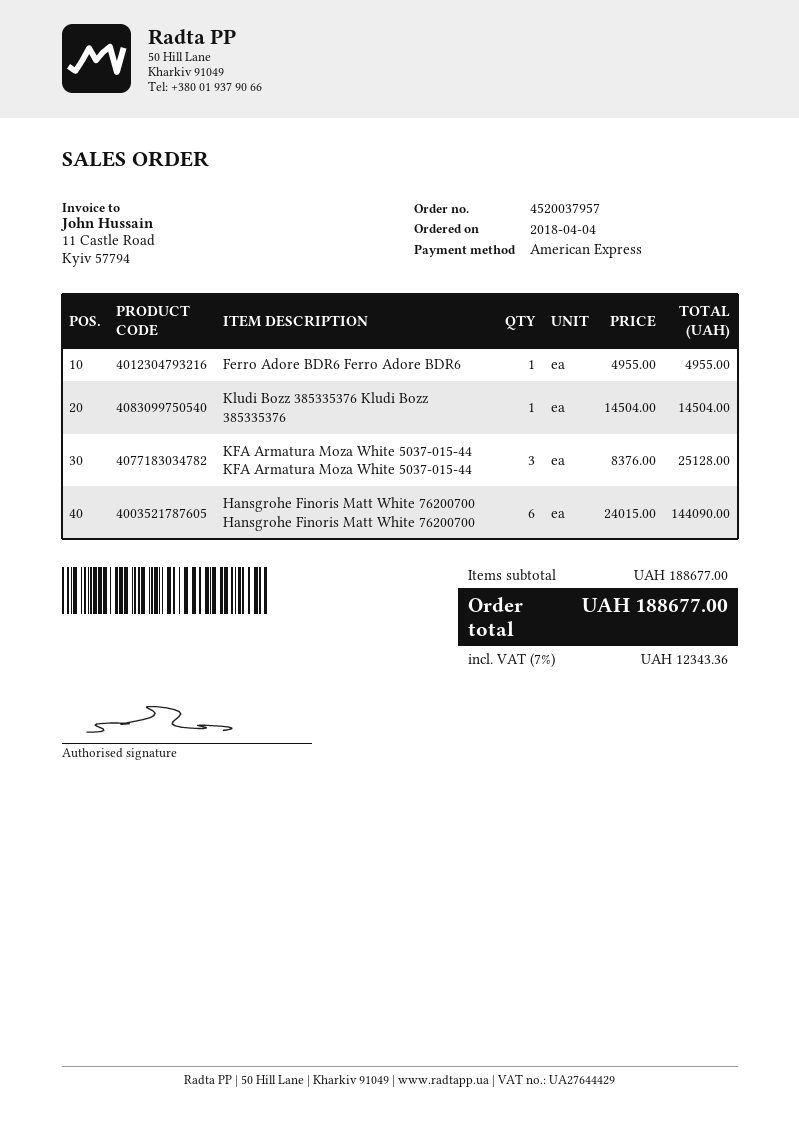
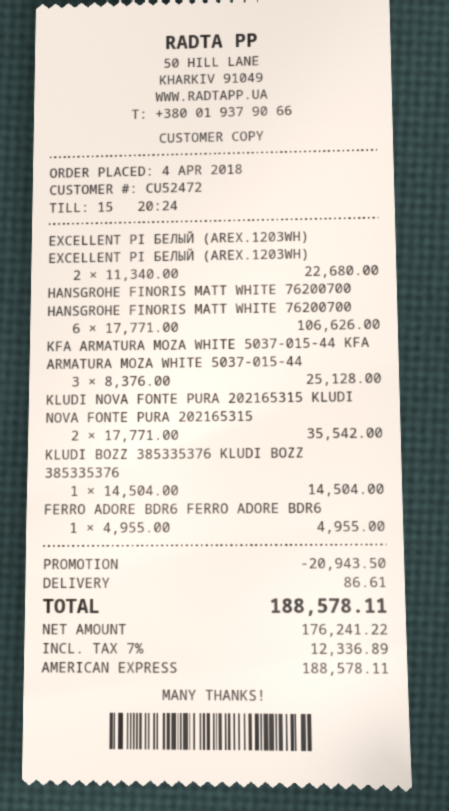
Hansgrohe Finoris Matt White 76200700 Hansgrohe Finoris Matt White 76200700: 6 x 24015.00 = 144090.00 -> 6 x 17771.00 = 106626.00
EXCELLENT PI БЕЛЫЙ (AREX.1203WH) EXCELLENT PI БЕЛЫЙ (AREX.1203WH): none -> 2 x 11340.00 = 22680.00
KLUDI NOVA FONTE PURA 202165315 KLUDI NOVA FONTE PURA 202165315: none -> 2 x 17771.00 = 35542.00
discount: none -> 20943.50
shipping: none -> 86.61
tax: 7% = 12343.36 -> 7% = 12336.89
total: 188677.00 -> 188578.11

